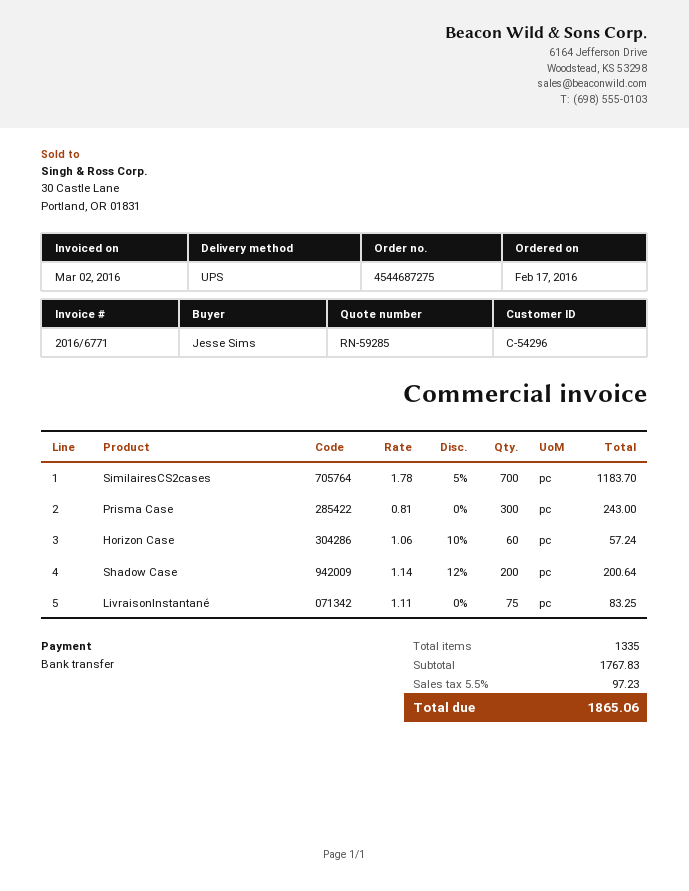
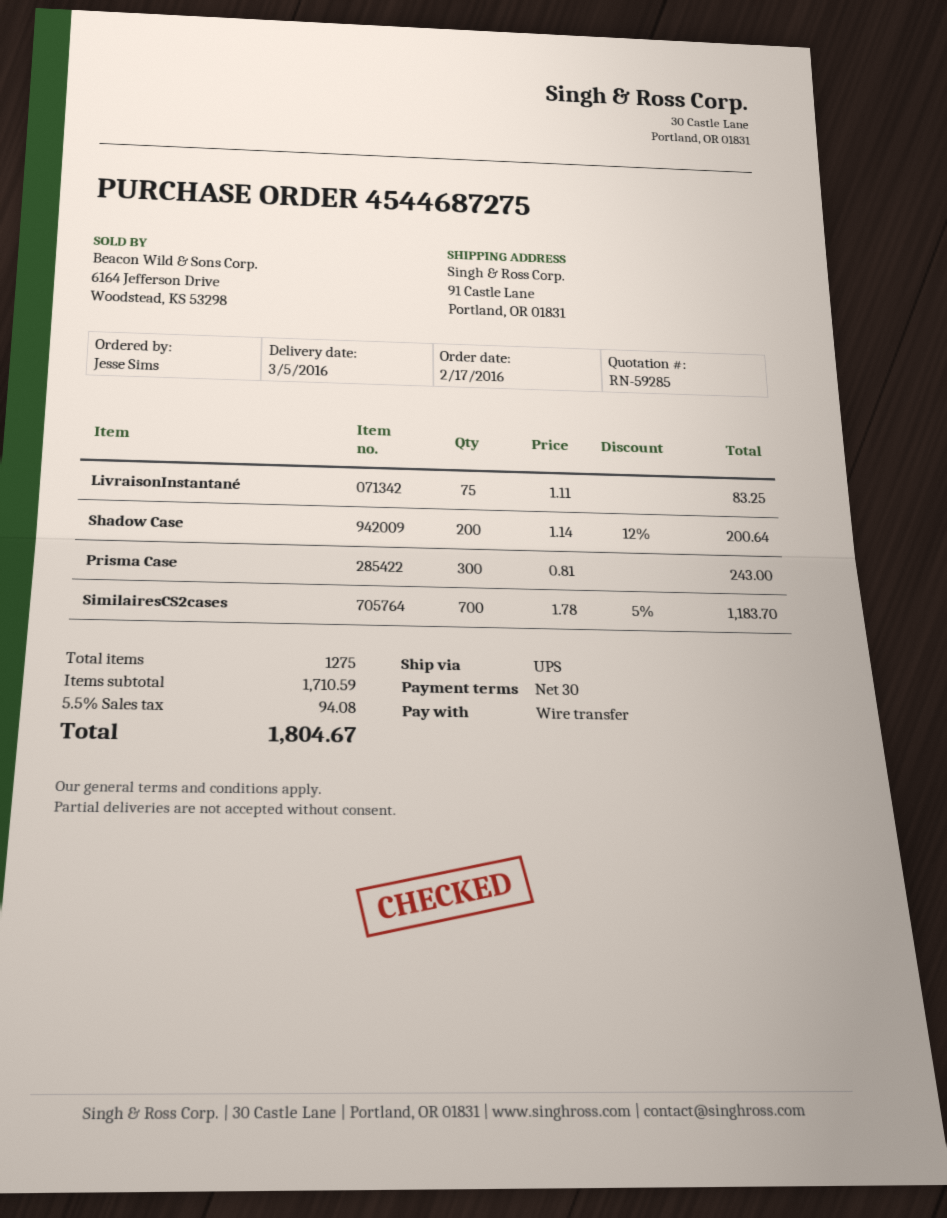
Horizon Case: 60 x 1.06 - 10% = 57.24 -> none
total quantity: 1335 -> 1275
subtotal: 1767.83 -> 1710.59
tax: 5.5% = 97.23 -> 5.5% = 94.08
total: 1865.06 -> 1804.67

